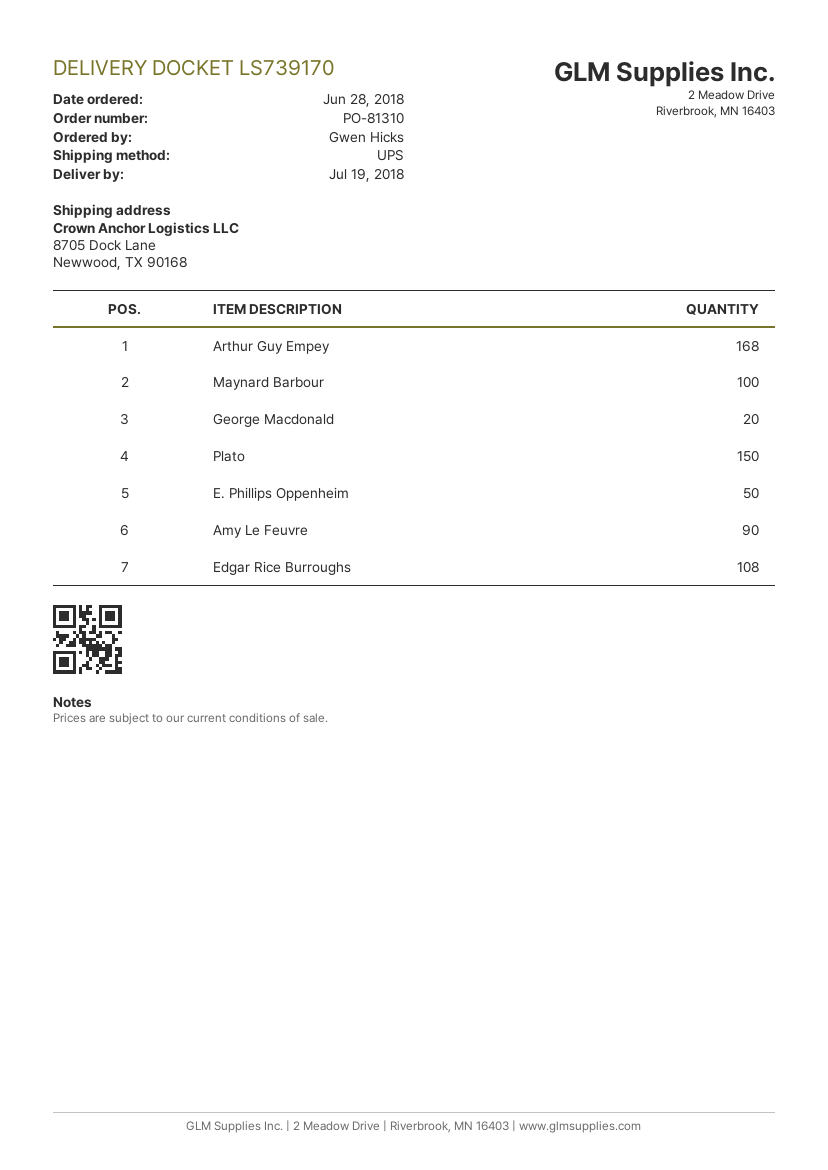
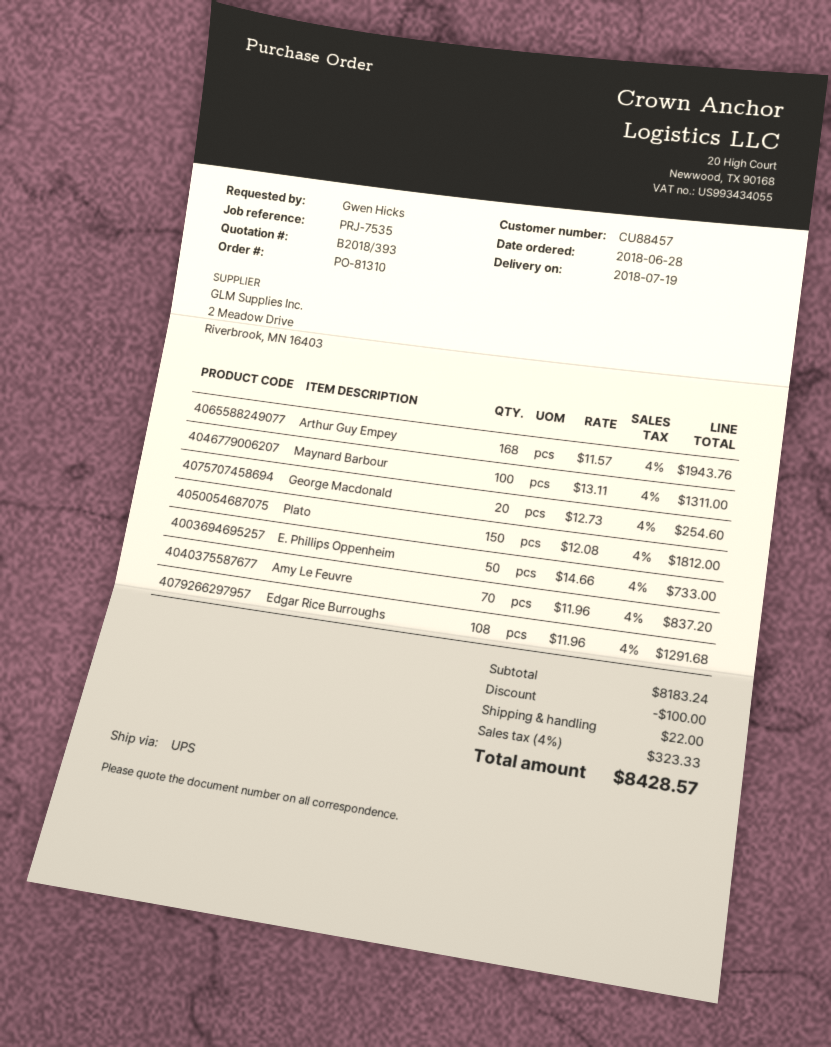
Amy Le Feuvre: 90 -> 70

